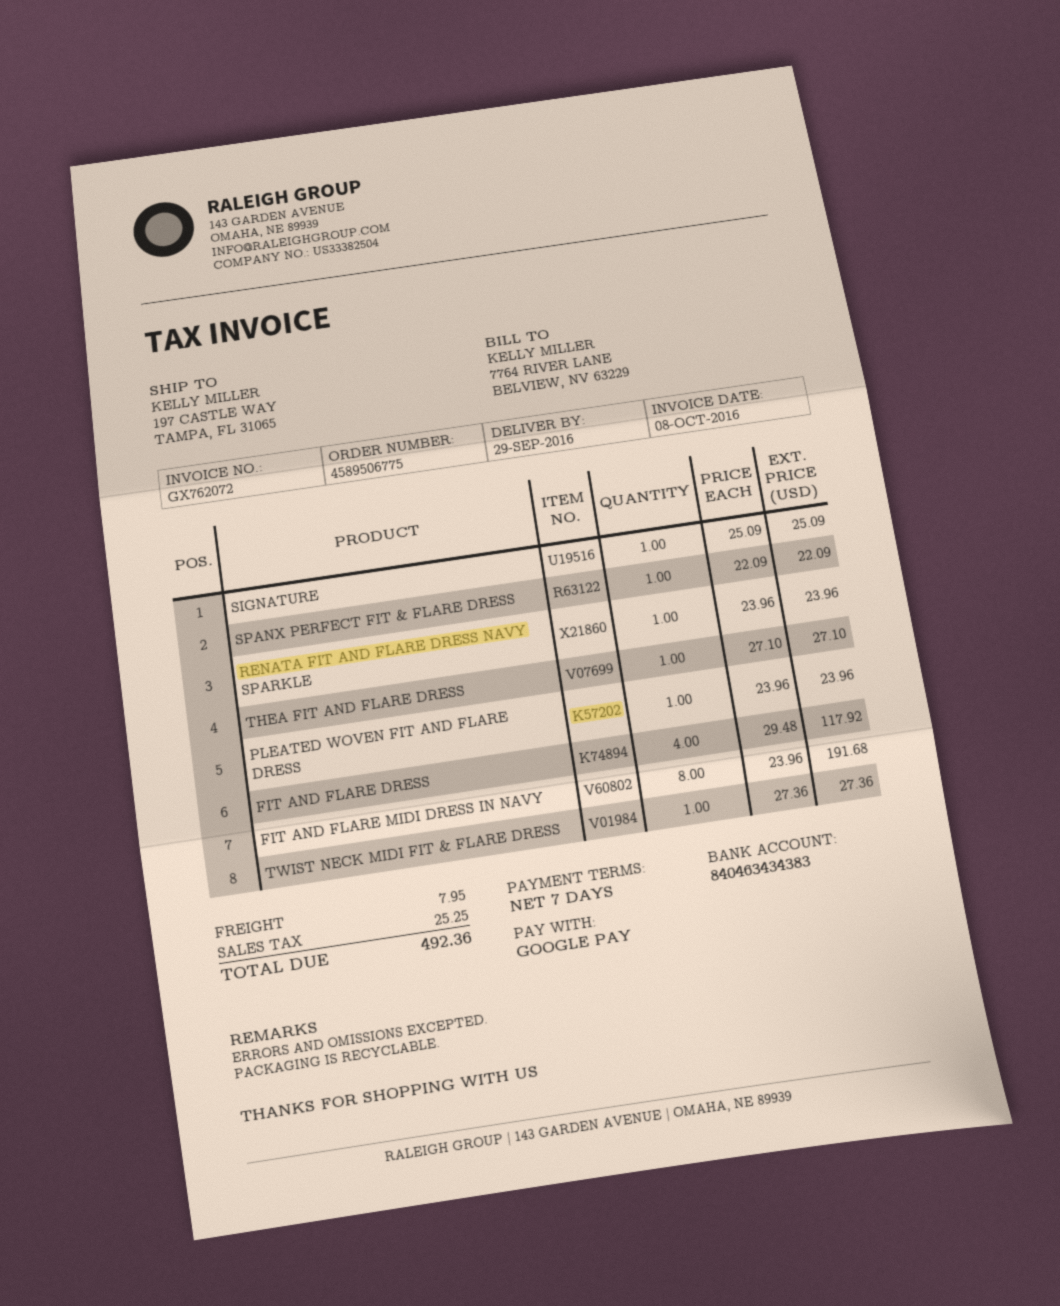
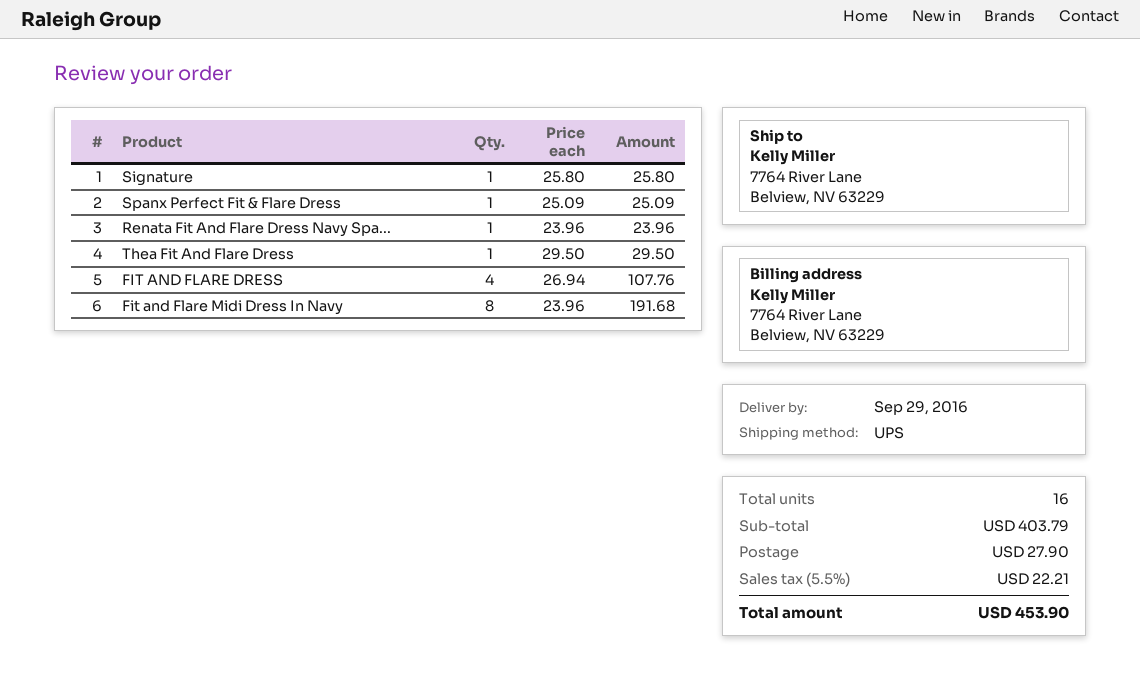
ship to: 197 CASTLE WAY, TAMPA, FL 31065 -> 7764 River Lane, Belview, NV 63229
SIGNATURE: 1 x 25.09 = 25.09 -> 1 x 25.80 = 25.80
SPANX PERFECT FIT & FLARE DRESS: 1 x 22.09 = 22.09 -> 1 x 25.09 = 25.09
THEA FIT AND FLARE DRESS: 1 x 27.10 = 27.10 -> 1 x 29.50 = 29.50
PLEATED WOVEN FIT AND FLARE DRESS: 1 x 23.96 = 23.96 -> none
FIT AND FLARE DRESS: 4 x 29.48 = 117.92 -> 4 x 26.94 = 107.76
TWIST NECK MIDI FIT & FLARE DRESS: 1 x 27.36 = 27.36 -> none
shipping: 7.95 -> 27.90
tax: 25.25 -> 22.21
total: 492.36 -> 453.90

